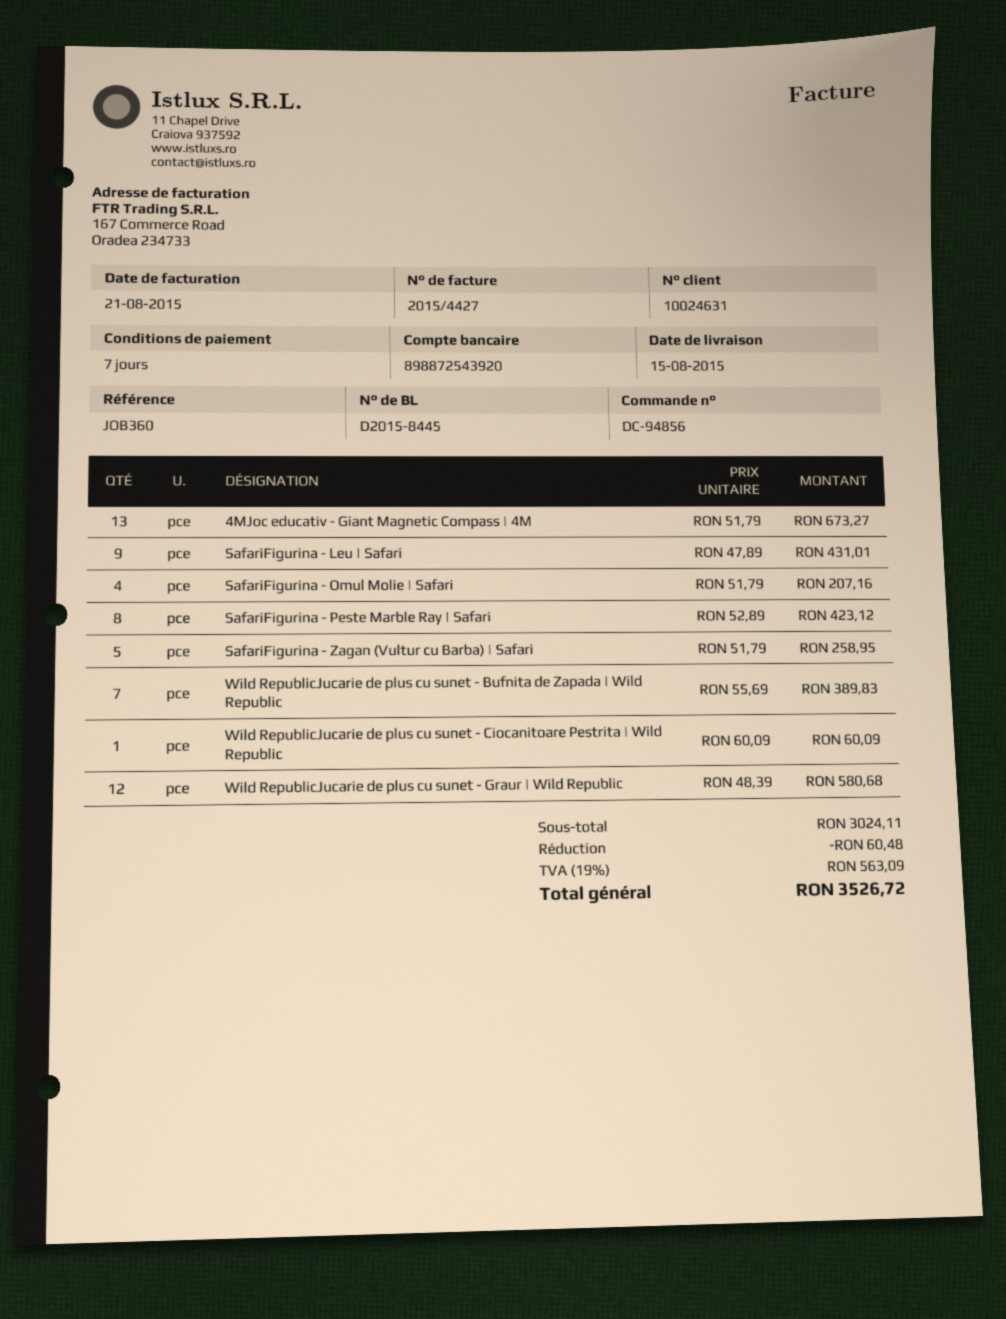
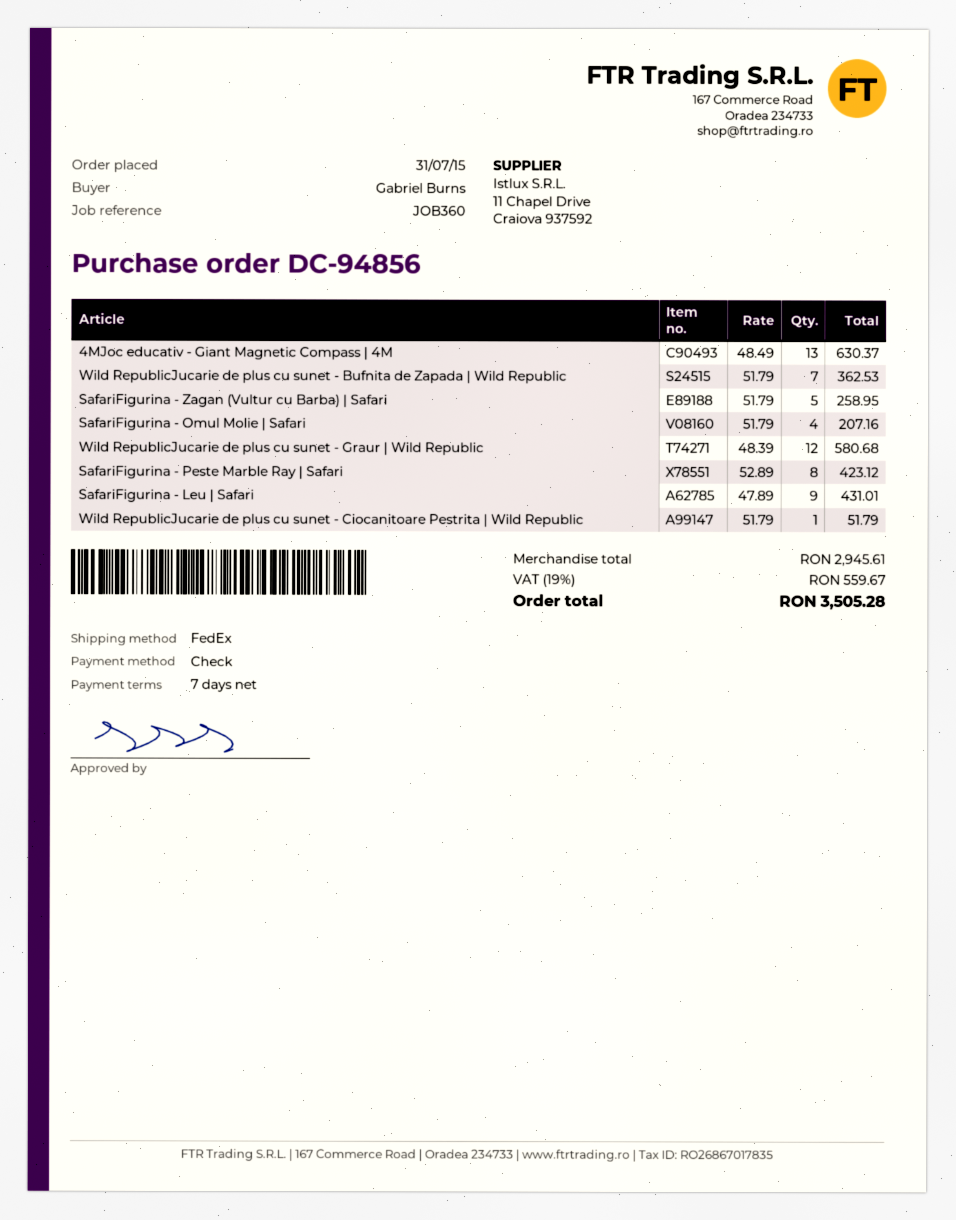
4MJoc educativ - Giant Magnetic Compass | 4M: 13 x 51.79 = 673.27 -> 13 x 48.49 = 630.37
Wild RepublicJucarie de plus cu sunet - Bufnita de Zapada | Wild Republic: 7 x 55.69 = 389.83 -> 7 x 51.79 = 362.53
Wild RepublicJucarie de plus cu sunet - Ciocanitoare Pestrita | Wild Republic: 1 x 60.09 = 60.09 -> 1 x 51.79 = 51.79
subtotal: 3024.11 -> 2945.61
discount: 60.48 -> none
tax: 19% = 563.09 -> 19% = 559.67
total: 3526.72 -> 3505.28

